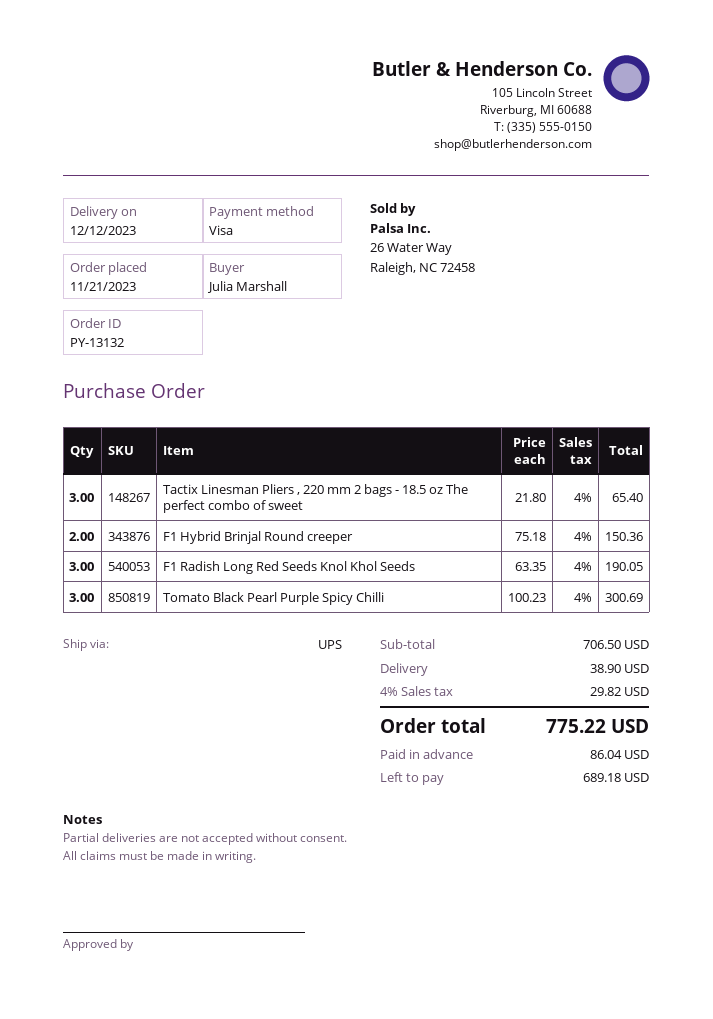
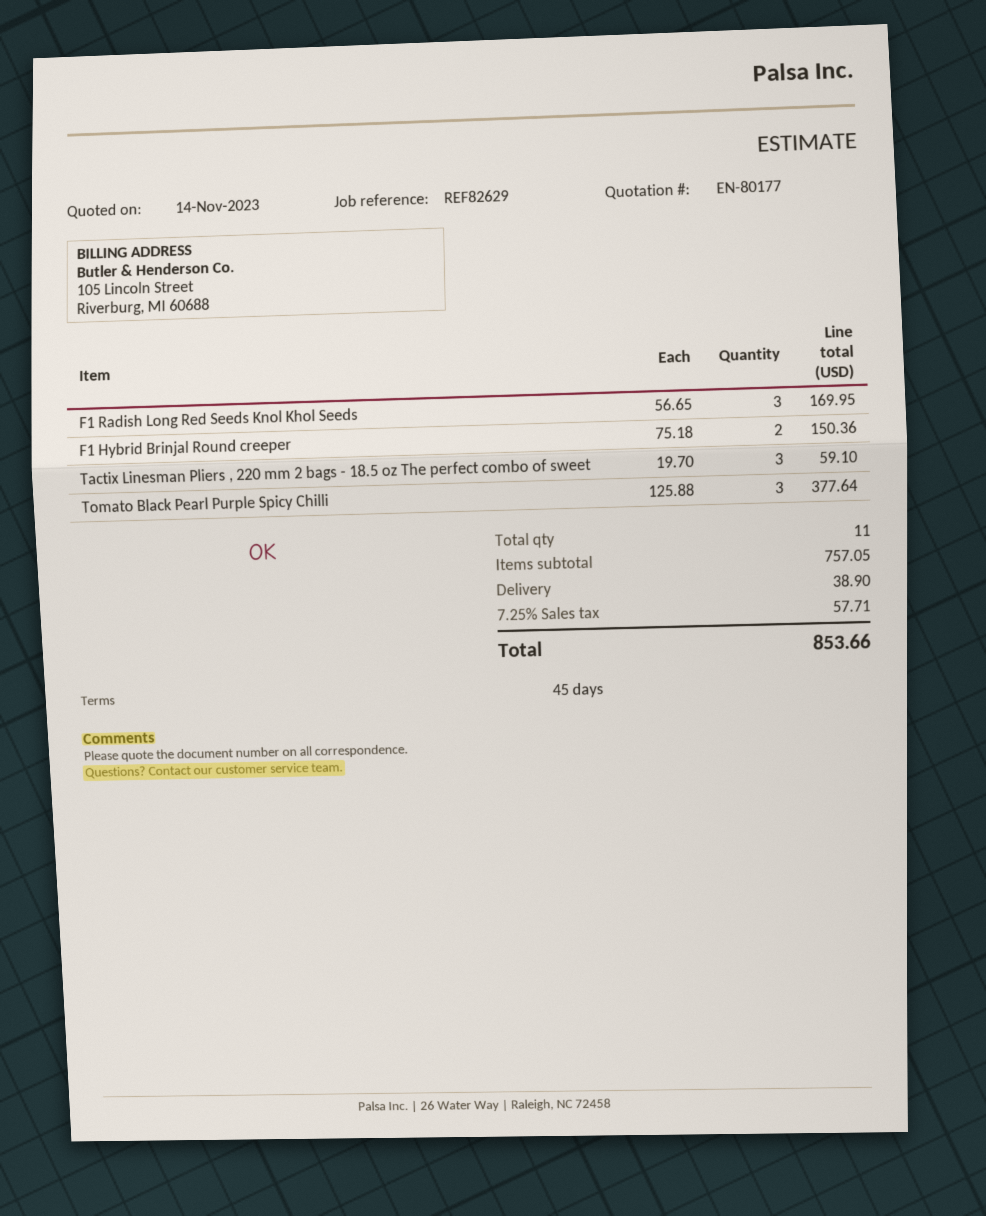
Tactix Linesman Pliers , 220 mm 2 bags - 18.5 oz The perfect combo of sweet: 3 x 21.80 = 65.40 -> 3 x 19.70 = 59.10
F1 Radish Long Red Seeds Knol Khol Seeds: 3 x 63.35 = 190.05 -> 3 x 56.65 = 169.95
Tomato Black Pearl Purple Spicy Chilli: 3 x 100.23 = 300.69 -> 3 x 125.88 = 377.64
subtotal: 706.50 -> 757.05
tax: 4% = 29.82 -> 7.25% = 57.71
total: 775.22 -> 853.66

